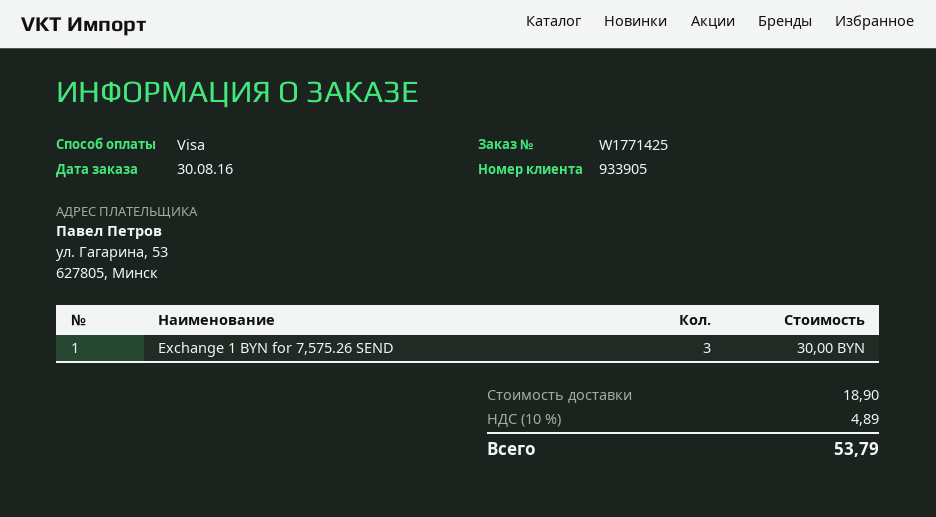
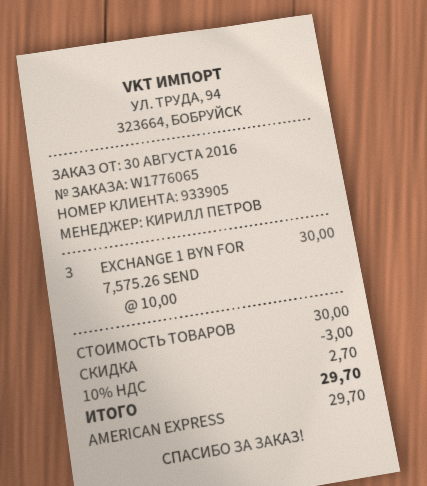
order number: W1771425 -> W1776065
payment method: Visa -> American Express
discount: none -> 3.00
shipping: 18.90 -> none
tax: 10% = 4.89 -> 10% = 2.70
total: 53.79 -> 29.70

